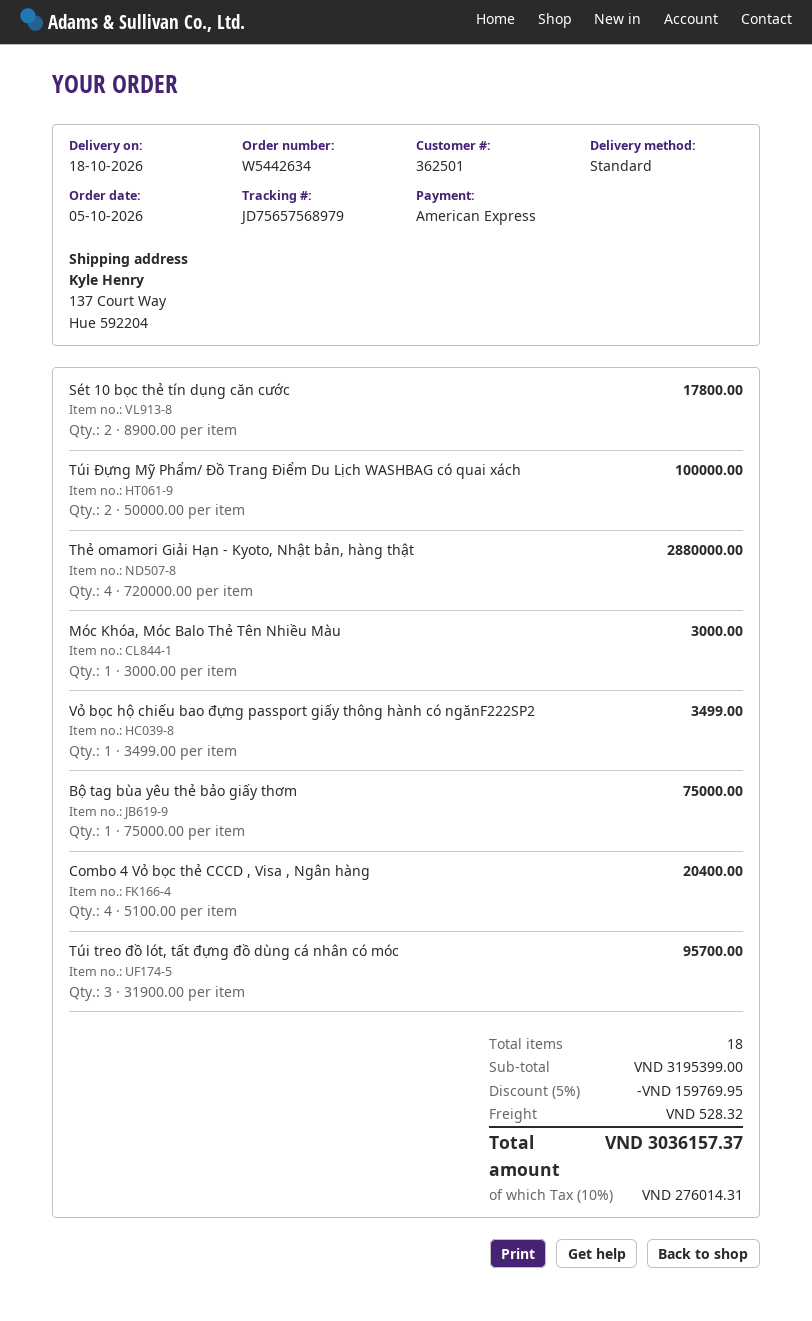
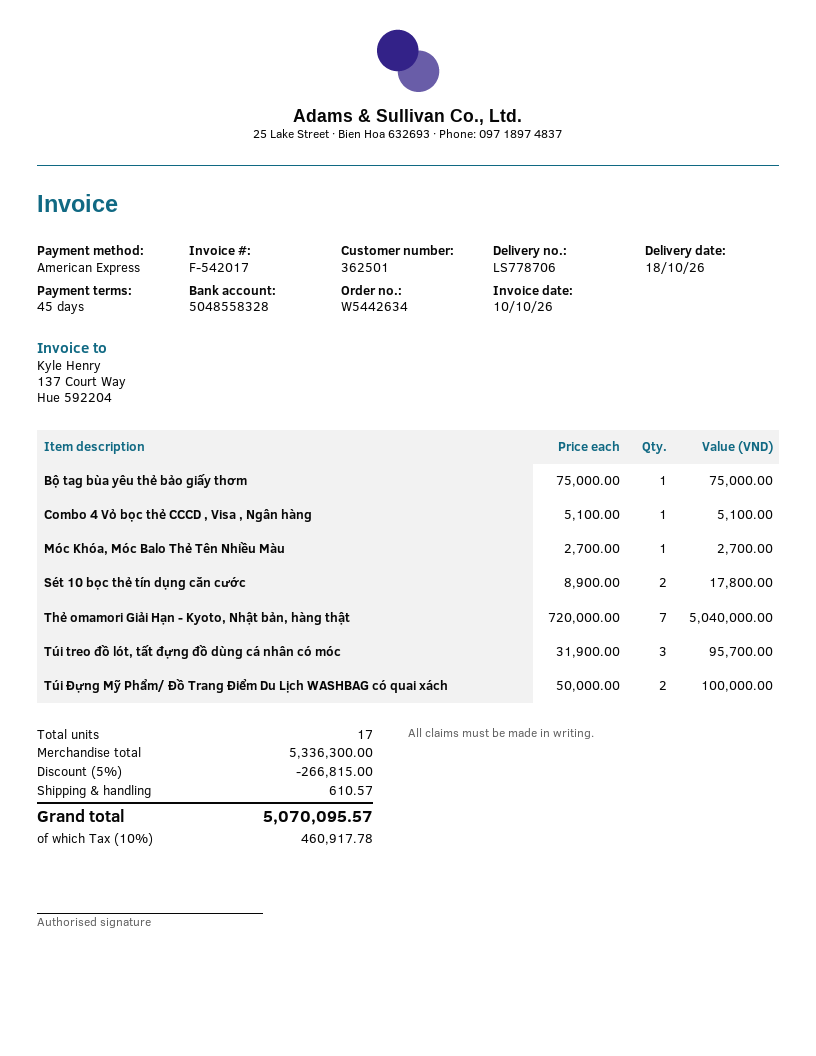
Thẻ omamori Giải Hạn - Kyoto, Nhật bản, hàng thật: 4 x 720000.00 = 2880000.00 -> 7 x 720000.00 = 5040000.00
Móc Khóa, Móc Balo Thẻ Tên Nhiều Màu: 1 x 3000.00 = 3000.00 -> 1 x 2700.00 = 2700.00
Vỏ bọc hộ chiếu bao đựng passport giấy thông hành có ngănF222SP2: 1 x 3499.00 = 3499.00 -> none
Combo 4 Vỏ bọc thẻ CCCD , Visa , Ngân hàng: 4 x 5100.00 = 20400.00 -> 1 x 5100.00 = 5100.00
total quantity: 18 -> 17
subtotal: 3195399.00 -> 5336300.00
discount: 5% = 159769.95 -> 5% = 266815.00
shipping: 528.32 -> 610.57
tax: 10% = 276014.31 -> 10% = 460917.78
total: 3036157.37 -> 5070095.57

